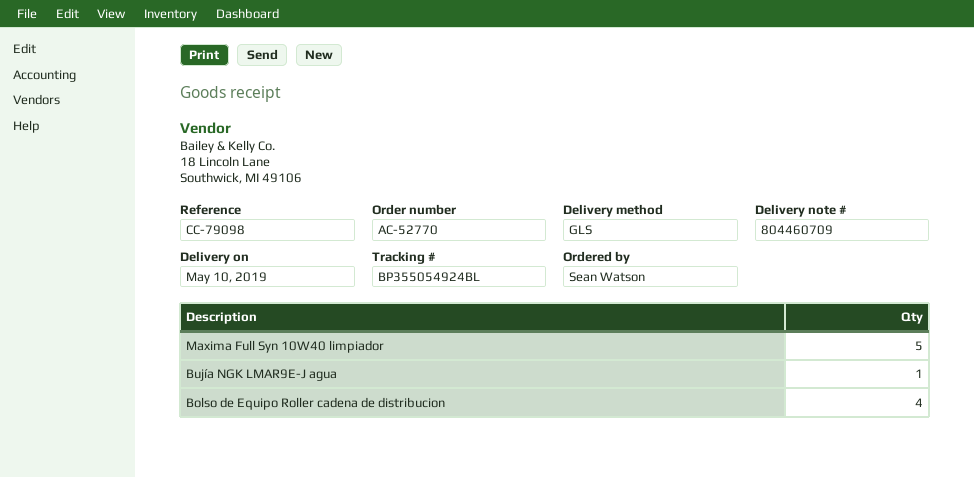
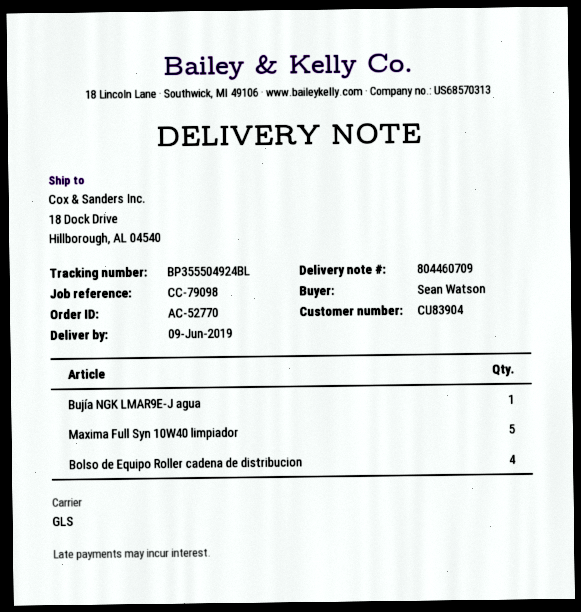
delivery date: 2019-05-10 -> 2019-06-09
tracking number: BP355054924BL -> BP355504924BL

